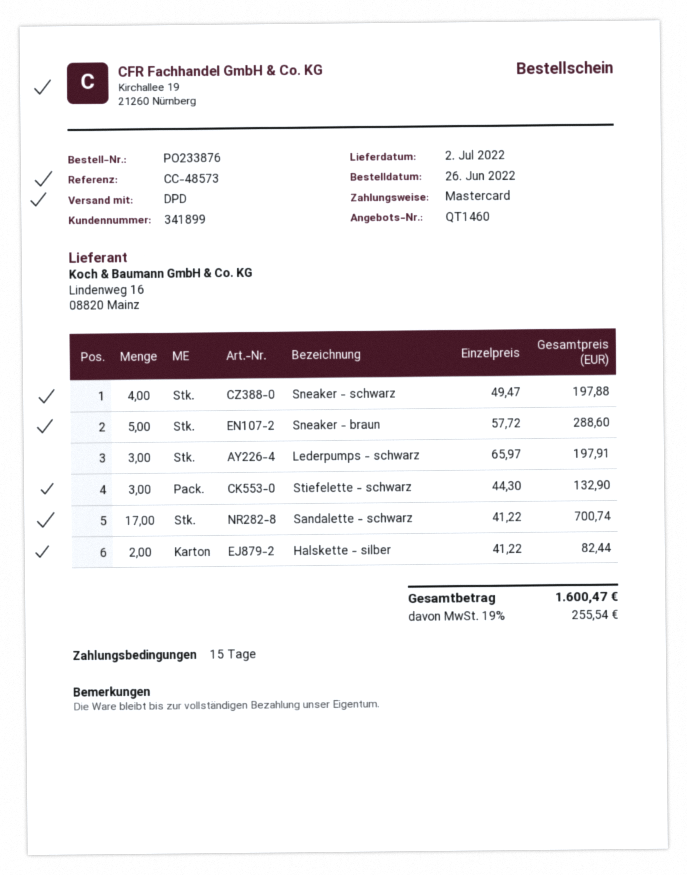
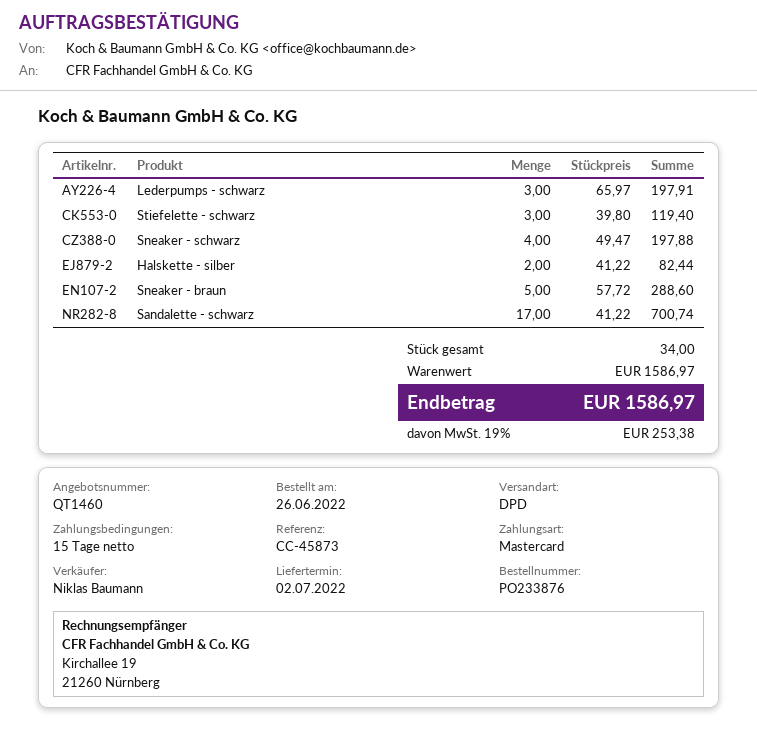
reference: CC-48573 -> CC-45873
Stiefelette - schwarz: 3 x 44.30 = 132.90 -> 3 x 39.80 = 119.40
tax: 19% = 255.54 -> 19% = 253.38
total: 1600.47 -> 1586.97

